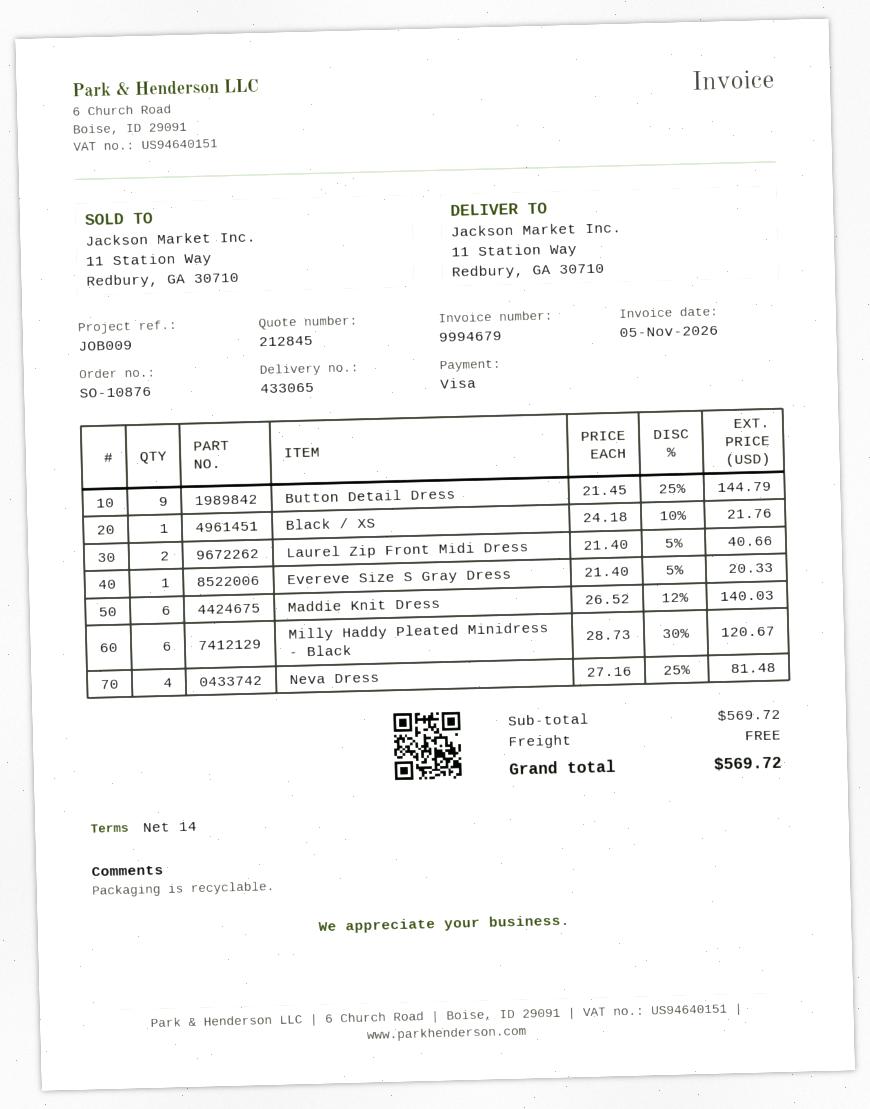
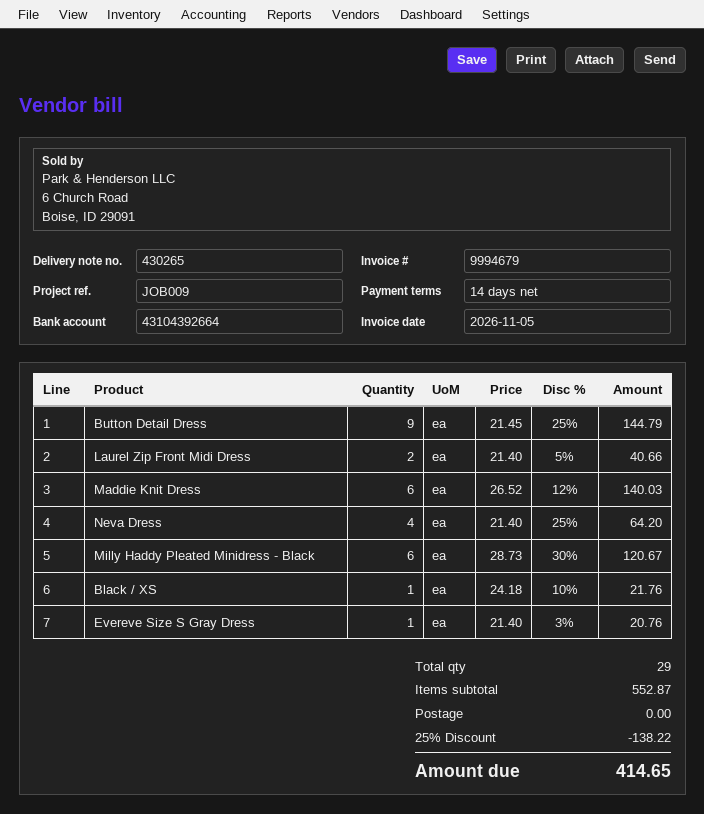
delivery note number: 433065 -> 430265
Evereve Size S Gray Dress: 1 x 21.40 - 5% = 20.33 -> 1 x 21.40 - 3% = 20.76
Neva Dress: 4 x 27.16 - 25% = 81.48 -> 4 x 21.40 - 25% = 64.20
subtotal: 569.72 -> 552.87
discount: none -> 25% = 138.22
total: 569.72 -> 414.65

